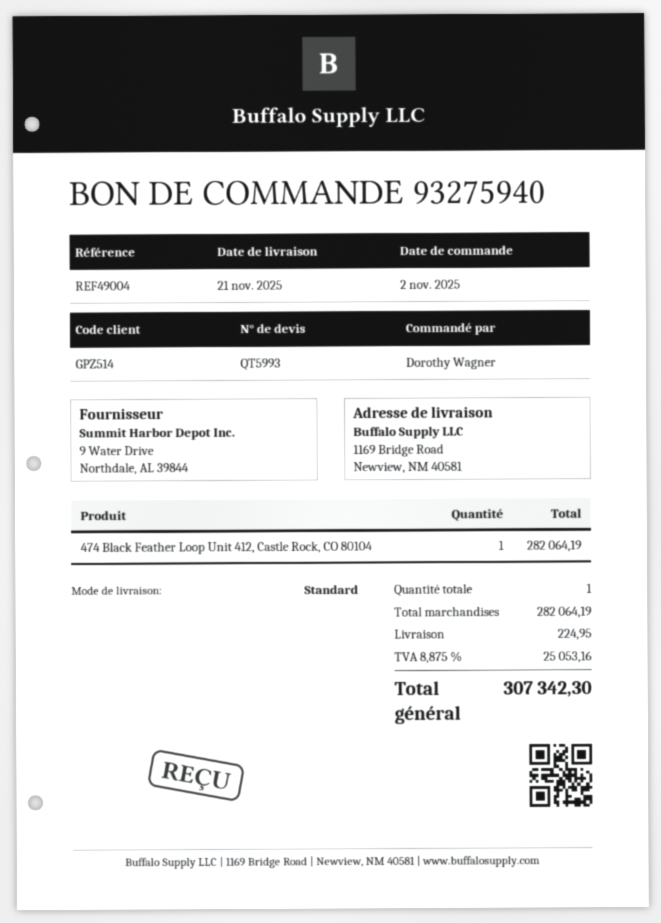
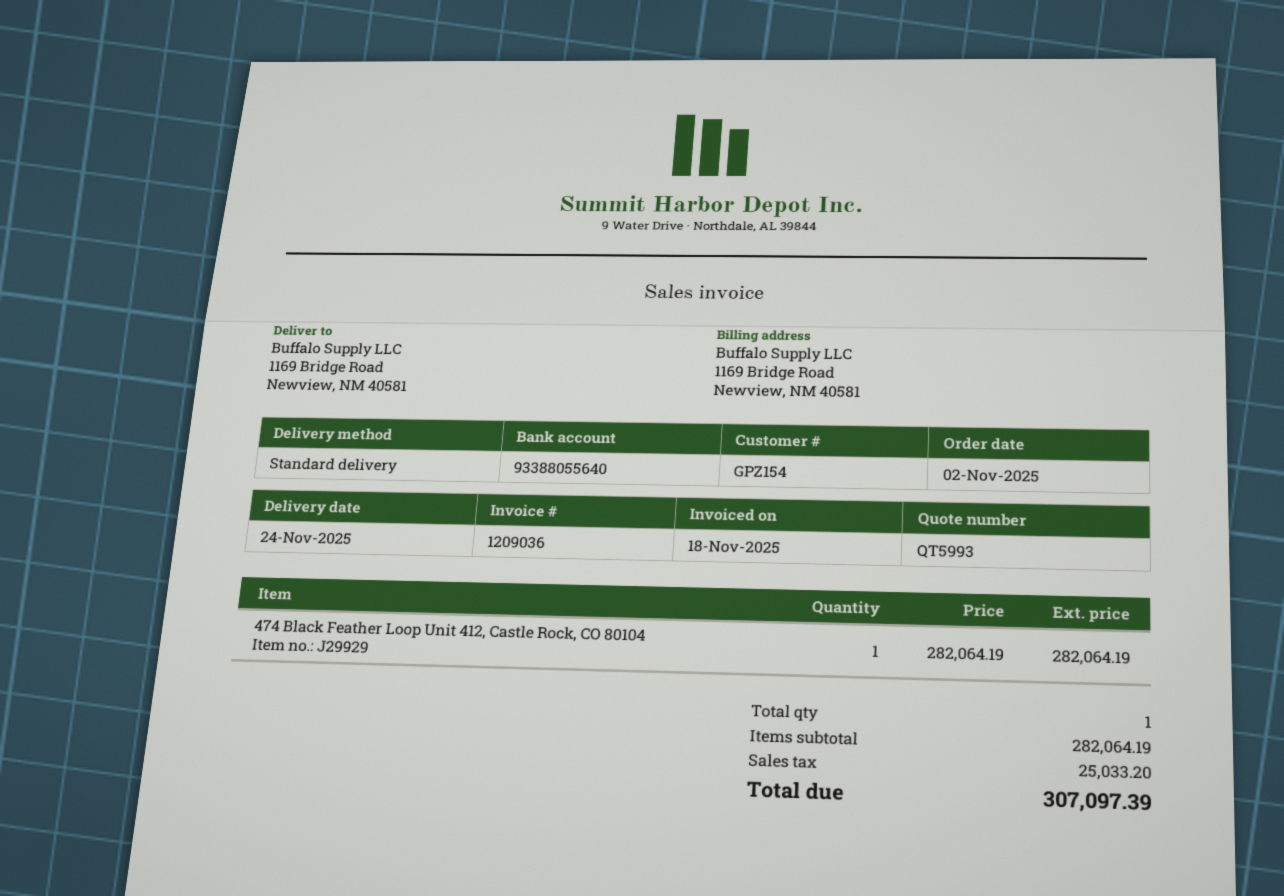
delivery date: 2025-11-21 -> 2025-11-24
customer number: GPZ514 -> GPZ154
shipping: 224.95 -> none
tax: 25053.16 -> 25033.20
total: 307342.30 -> 307097.39

